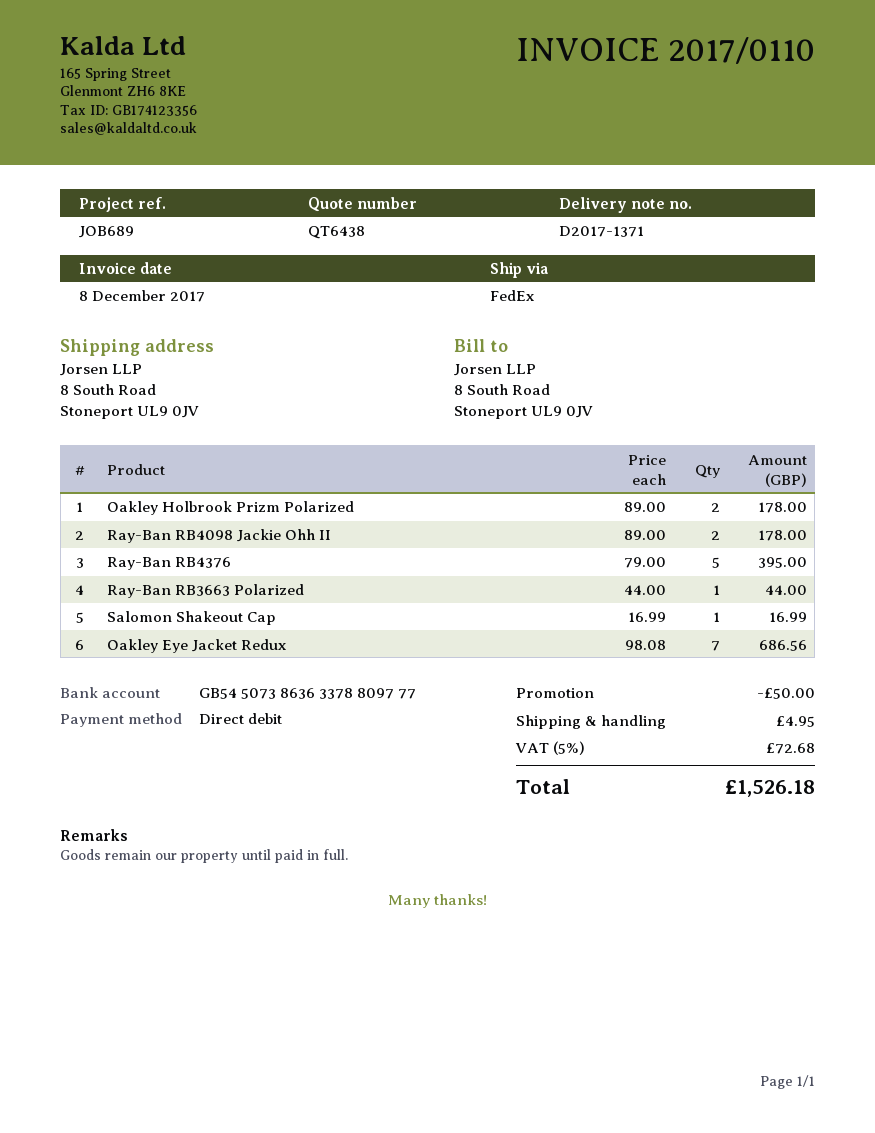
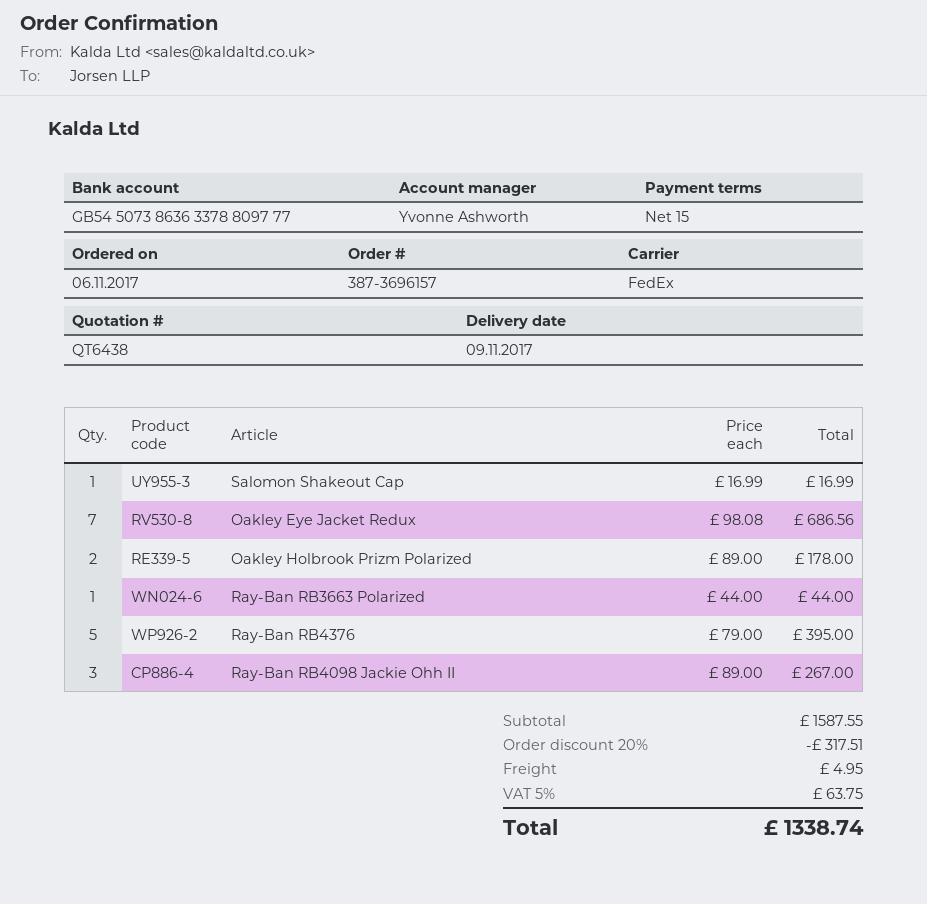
Ray-Ban RB4098 Jackie Ohh II: 2 x 89.00 = 178.00 -> 3 x 89.00 = 267.00
discount: 50.00 -> 317.51
tax: 5% = 72.68 -> 5% = 63.75
total: 1526.18 -> 1338.74

